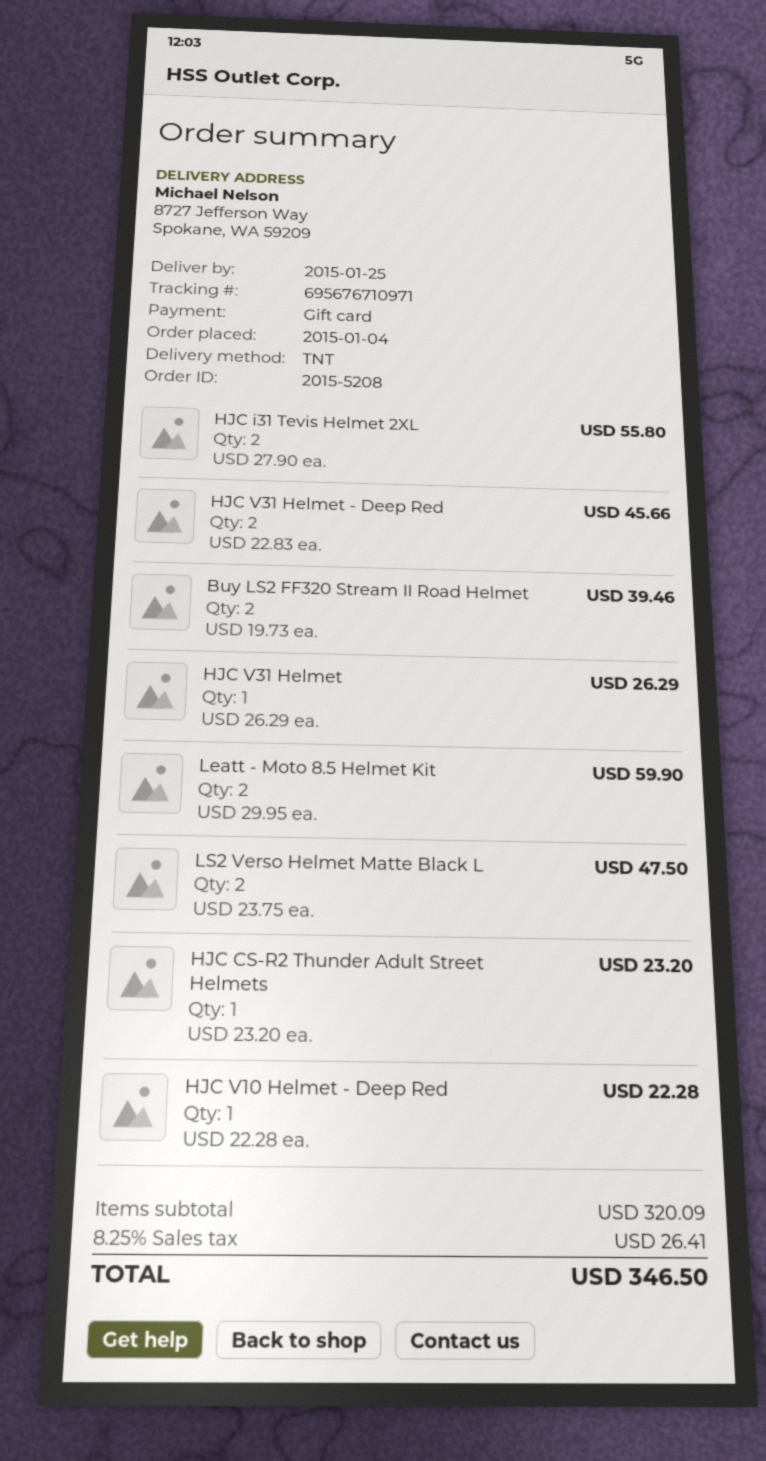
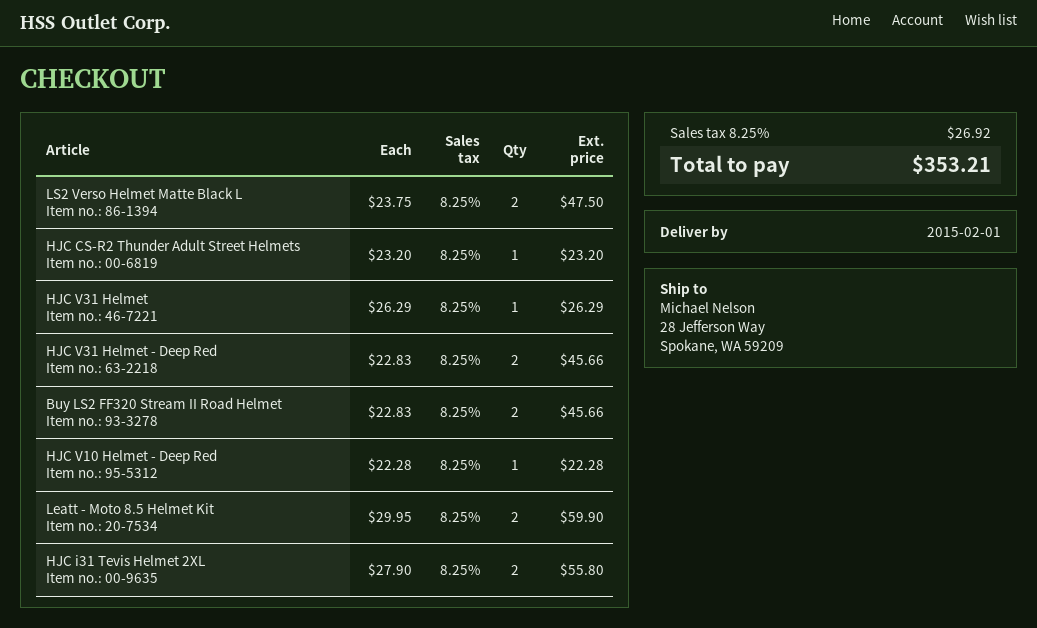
delivery date: 2015-01-25 -> 2015-02-01
ship to: 8727 Jefferson Way, Spokane, WA 59209 -> 28 Jefferson Way, Spokane, WA 59209
Buy LS2 FF320 Stream II Road Helmet: 2 x 19.73 = 39.46 -> 2 x 22.83 = 45.66
tax: 8.25% = 26.41 -> 8.25% = 26.92
total: 346.50 -> 353.21

